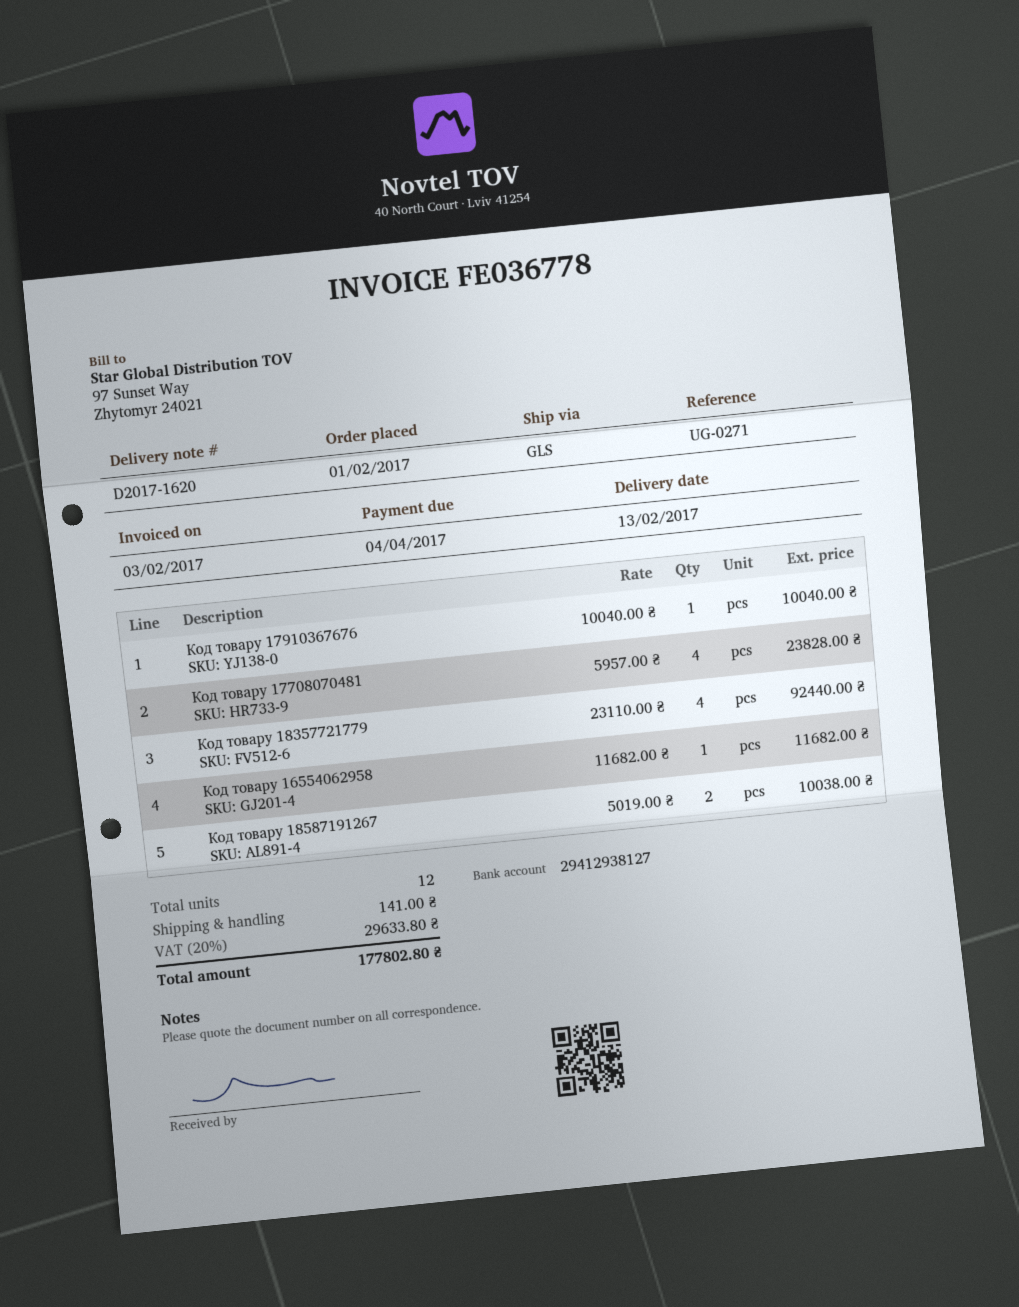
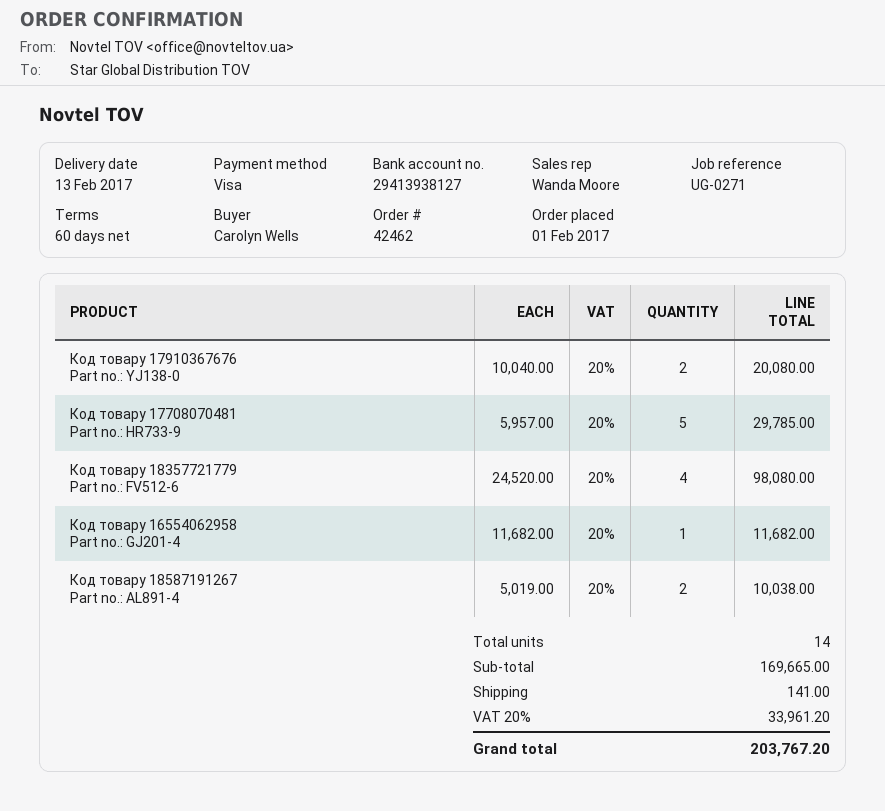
bank account: 29412938127 -> 29413938127
Код товару 17910367676: 1 x 10040.00 = 10040.00 -> 2 x 10040.00 = 20080.00
Код товару 17708070481: 4 x 5957.00 = 23828.00 -> 5 x 5957.00 = 29785.00
Код товару 18357721779: 4 x 23110.00 = 92440.00 -> 4 x 24520.00 = 98080.00
total quantity: 12 -> 14
tax: 20% = 29633.80 -> 20% = 33961.20
total: 177802.80 -> 203767.20

